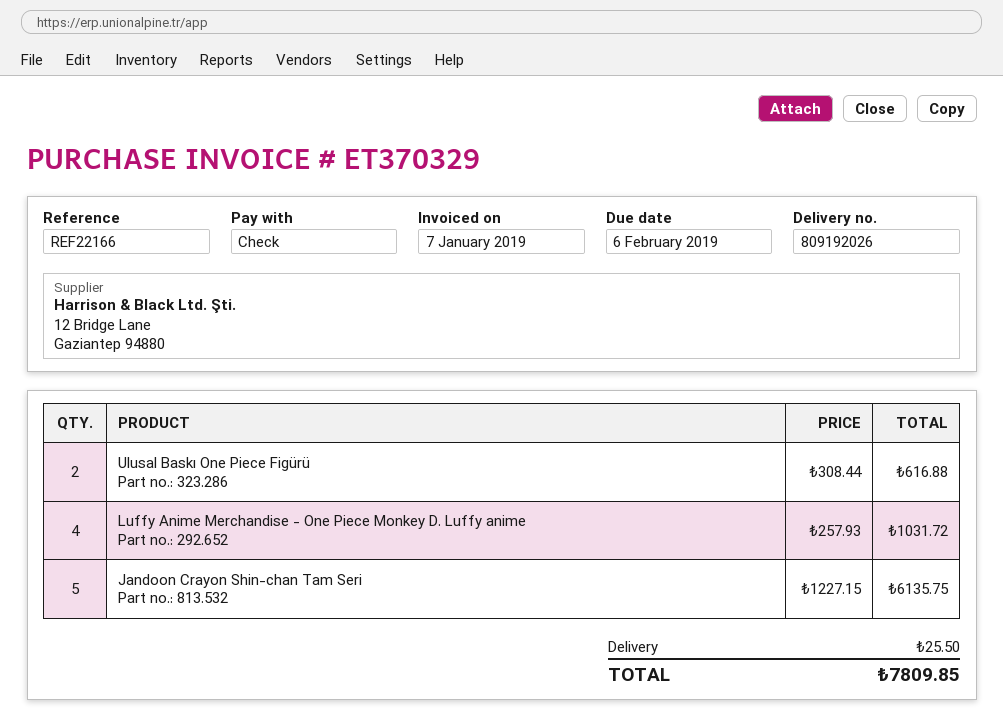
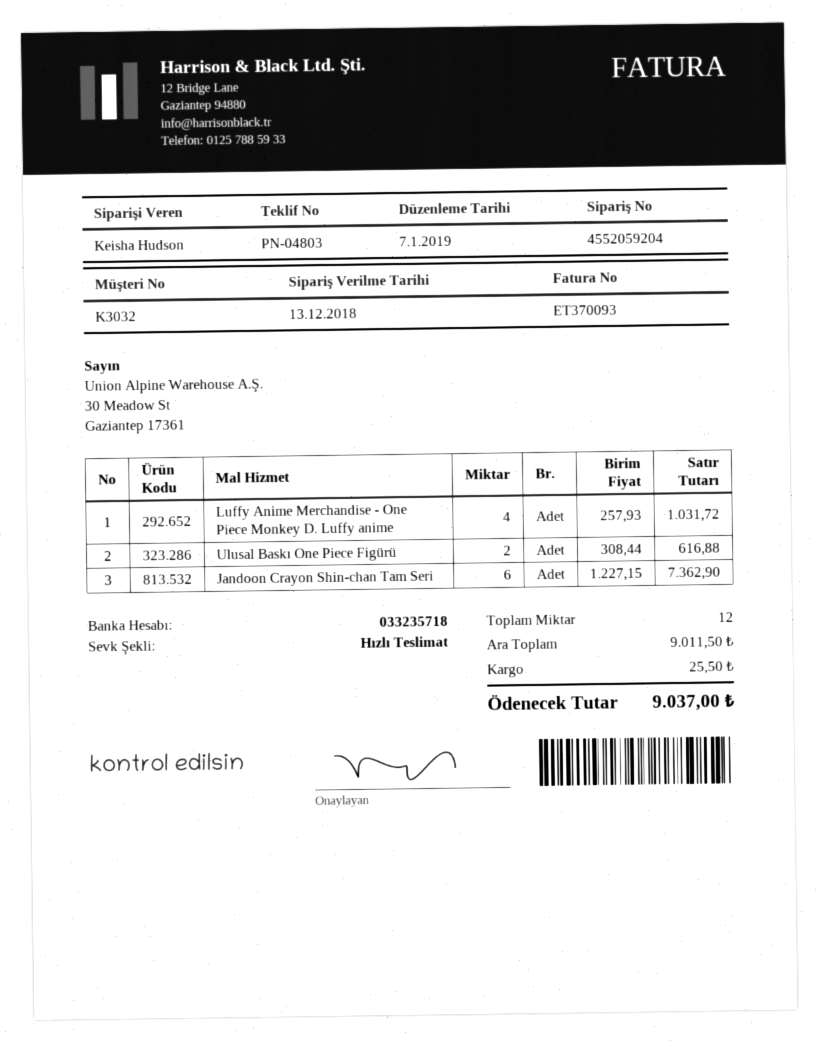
invoice number: ET370329 -> ET370093
Jandoon Crayon Shin-chan Tam Seri: 5 x 1227.15 = 6135.75 -> 6 x 1227.15 = 7362.90
total: 7809.85 -> 9037.00

